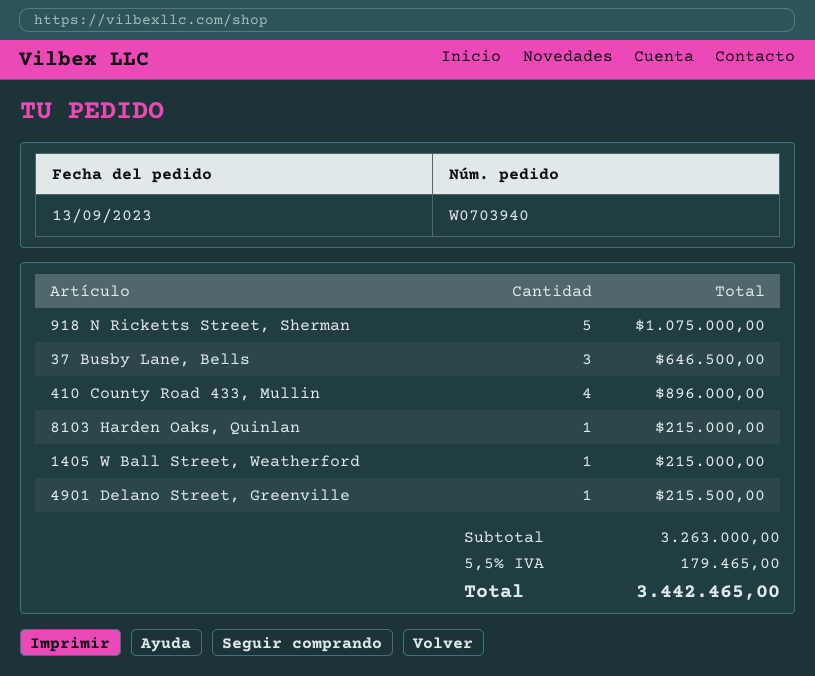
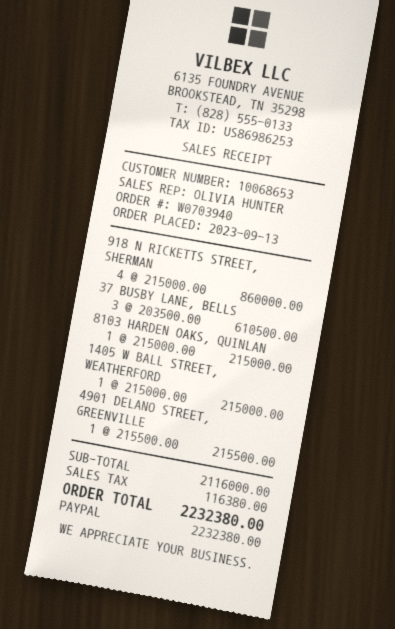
918 N Ricketts Street, Sherman: 5 for 1075000.00 -> 4 for 860000.00
37 Busby Lane, Bells: 3 for 646500.00 -> 3 for 610500.00
410 County Road 433, Mullin: 4 for 896000.00 -> none
subtotal: 3263000.00 -> 2116000.00
tax: 179465.00 -> 116380.00
total: 3442465.00 -> 2232380.00

